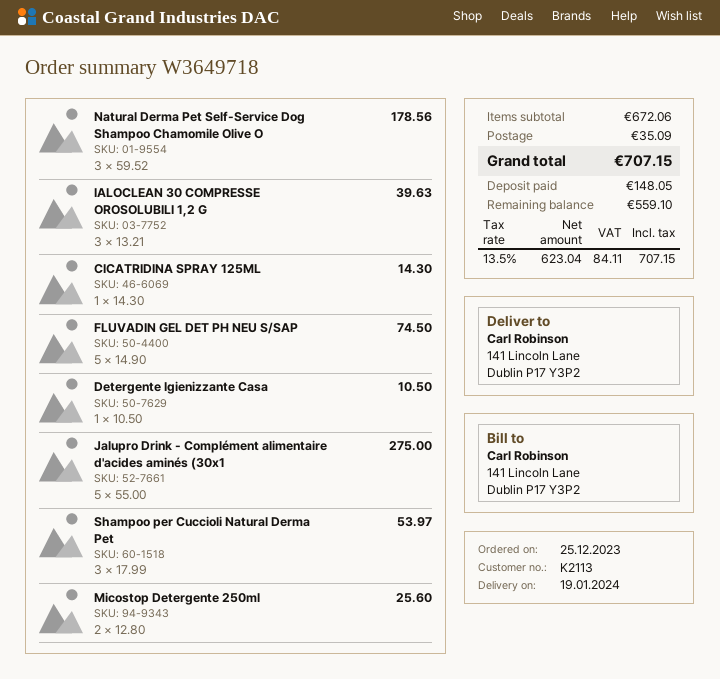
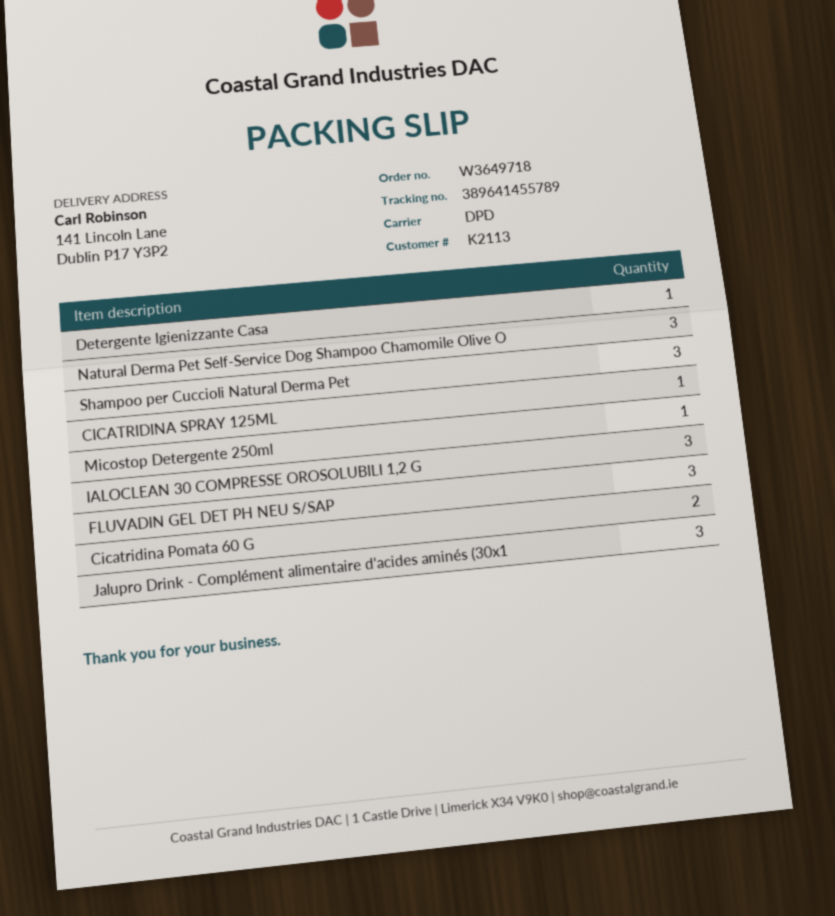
FLUVADIN GEL DET PH NEU S/SAP: 5 -> 3
Jalupro Drink - Complément alimentaire d'acides aminés (30x1: 5 -> 3
Micostop Detergente 250ml: 2 -> 1
Cicatridina Pomata 60 G: none -> 2

